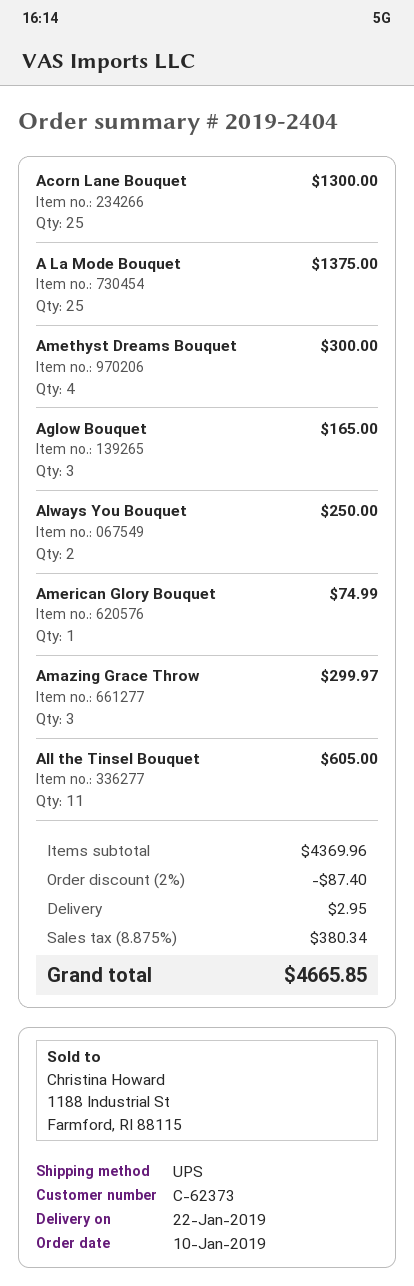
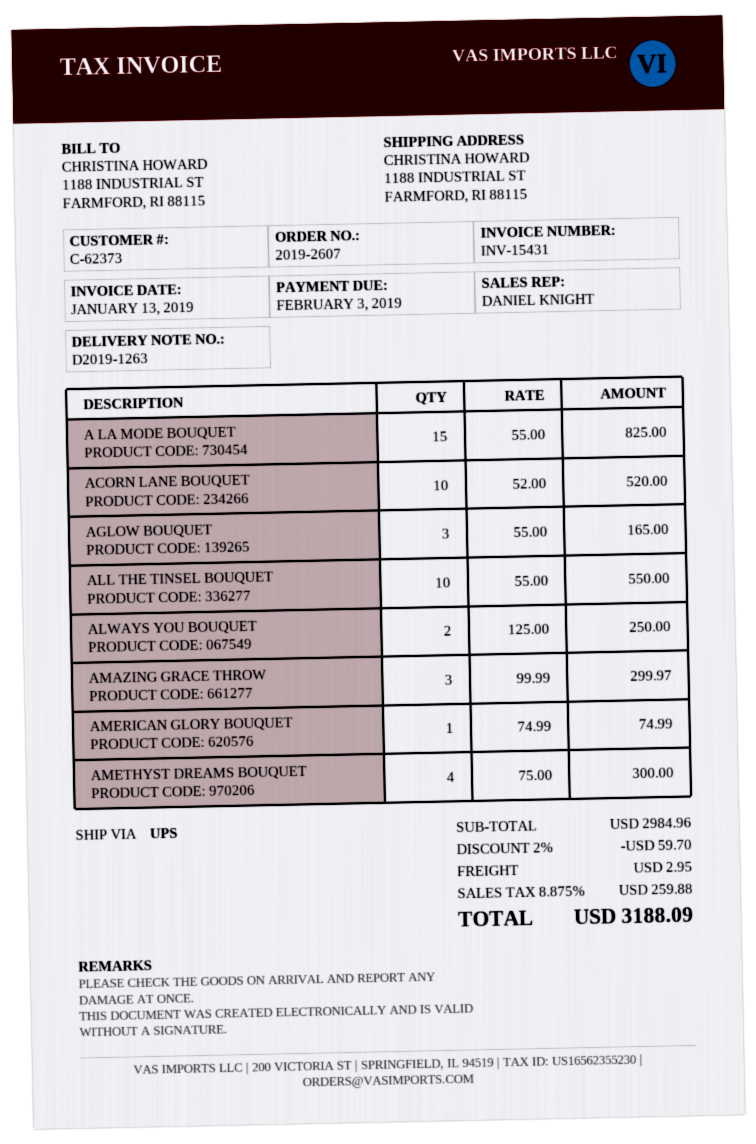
order number: 2019-2404 -> 2019-2607
Acorn Lane Bouquet: 25 for 1300.00 -> 10 for 520.00
A La Mode Bouquet: 25 for 1375.00 -> 15 for 825.00
All the Tinsel Bouquet: 11 for 605.00 -> 10 for 550.00
subtotal: 4369.96 -> 2984.96
discount: 2% = 87.40 -> 2% = 59.70
tax: 8.875% = 380.34 -> 8.875% = 259.88
total: 4665.85 -> 3188.09

